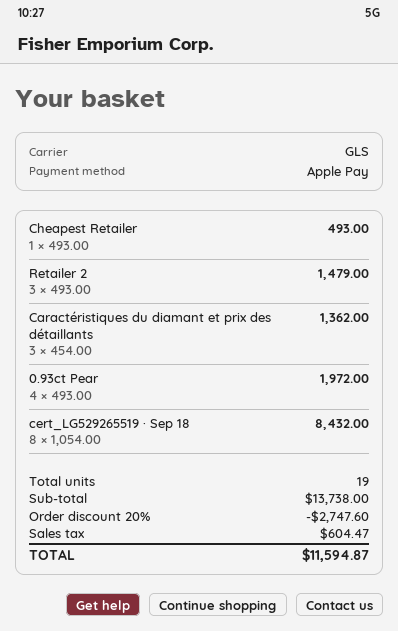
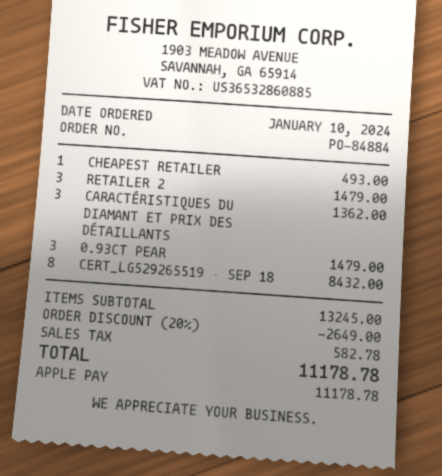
0.93ct Pear: 4 for 1972.00 -> 3 for 1479.00
subtotal: 13738.00 -> 13245.00
discount: 20% = 2747.60 -> 20% = 2649.00
tax: 604.47 -> 582.78
total: 11594.87 -> 11178.78

